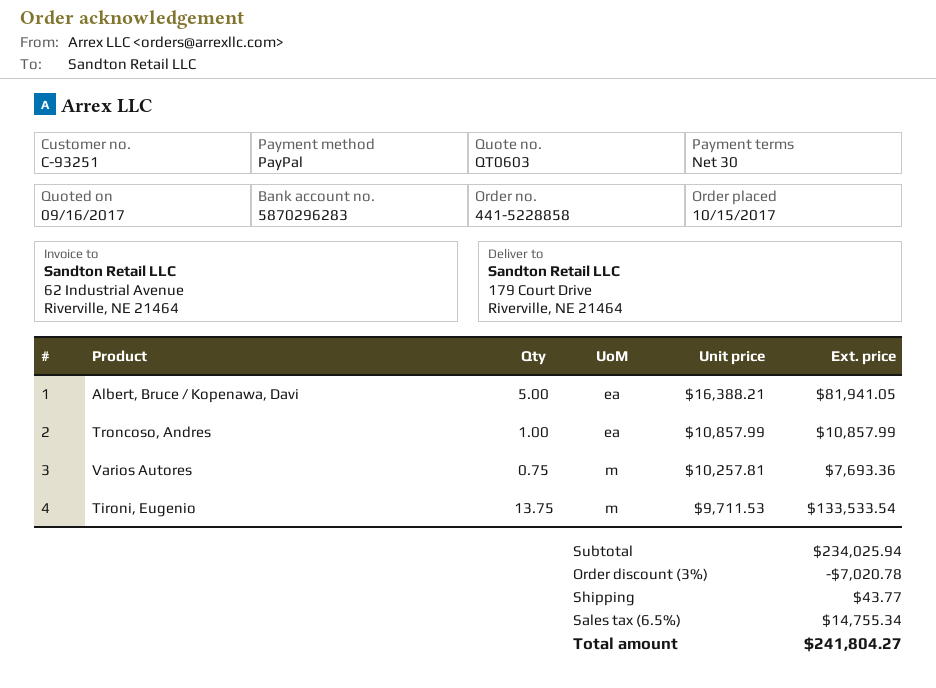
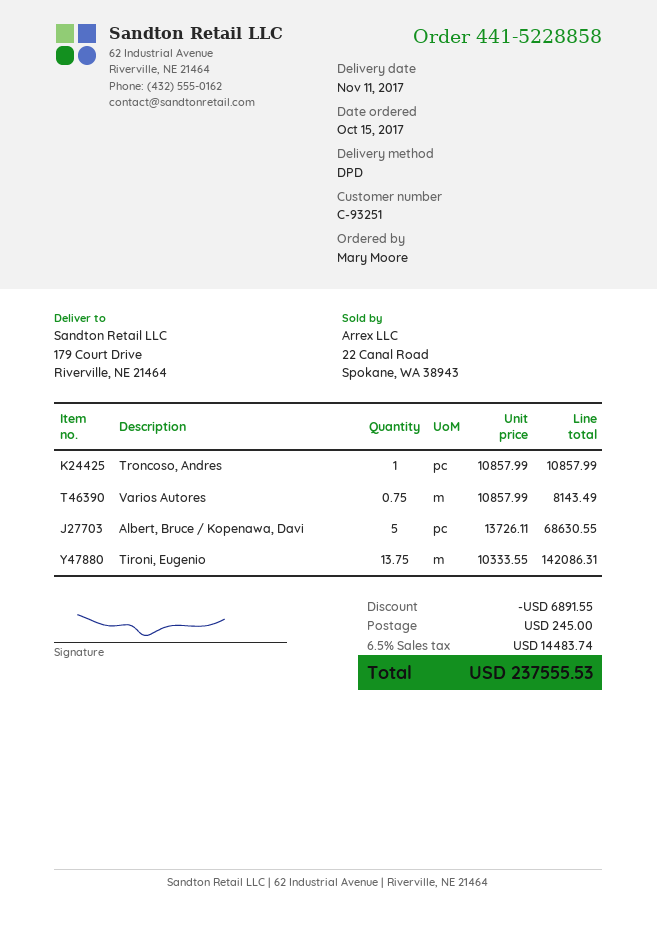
Albert, Bruce / Kopenawa, Davi: 5 x 16388.21 = 81941.05 -> 5 x 13726.11 = 68630.55
Varios Autores: 0.75 x 10257.81 = 7693.36 -> 0.75 x 10857.99 = 8143.49
Tironi, Eugenio: 13.75 x 9711.53 = 133533.54 -> 13.75 x 10333.55 = 142086.31
discount: 7020.78 -> 6891.55
shipping: 43.77 -> 245.00
tax: 6.5% = 14755.34 -> 6.5% = 14483.74
total: 241804.27 -> 237555.53

